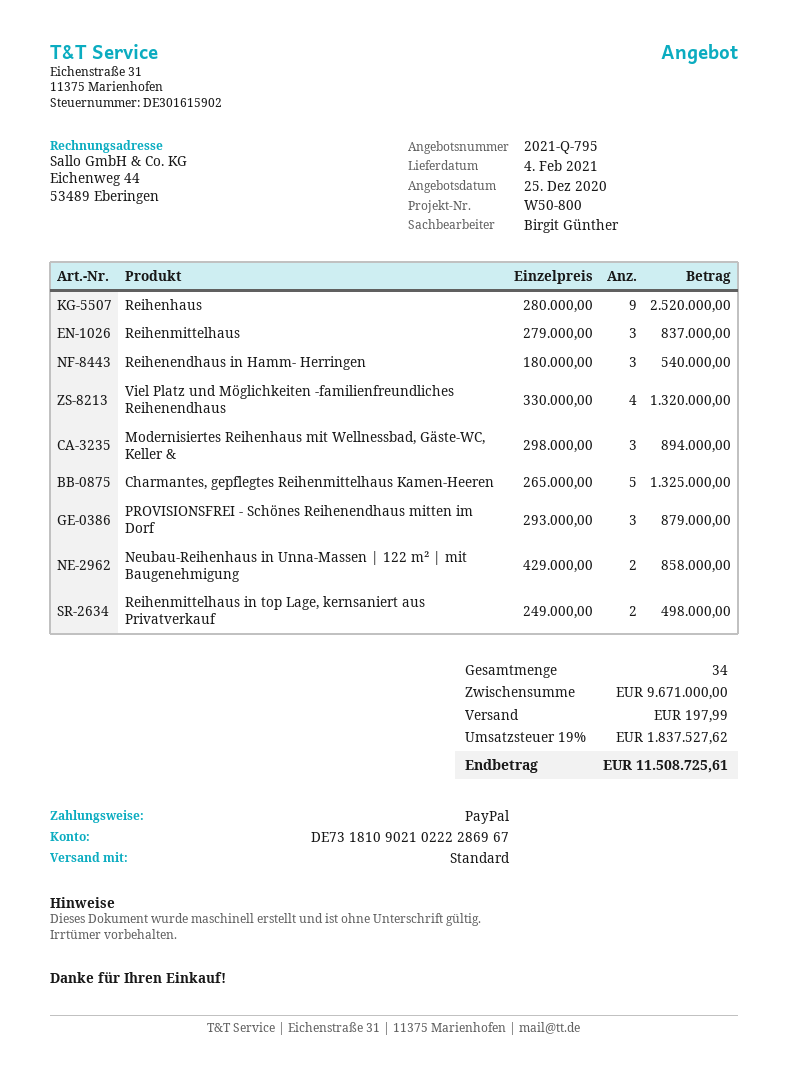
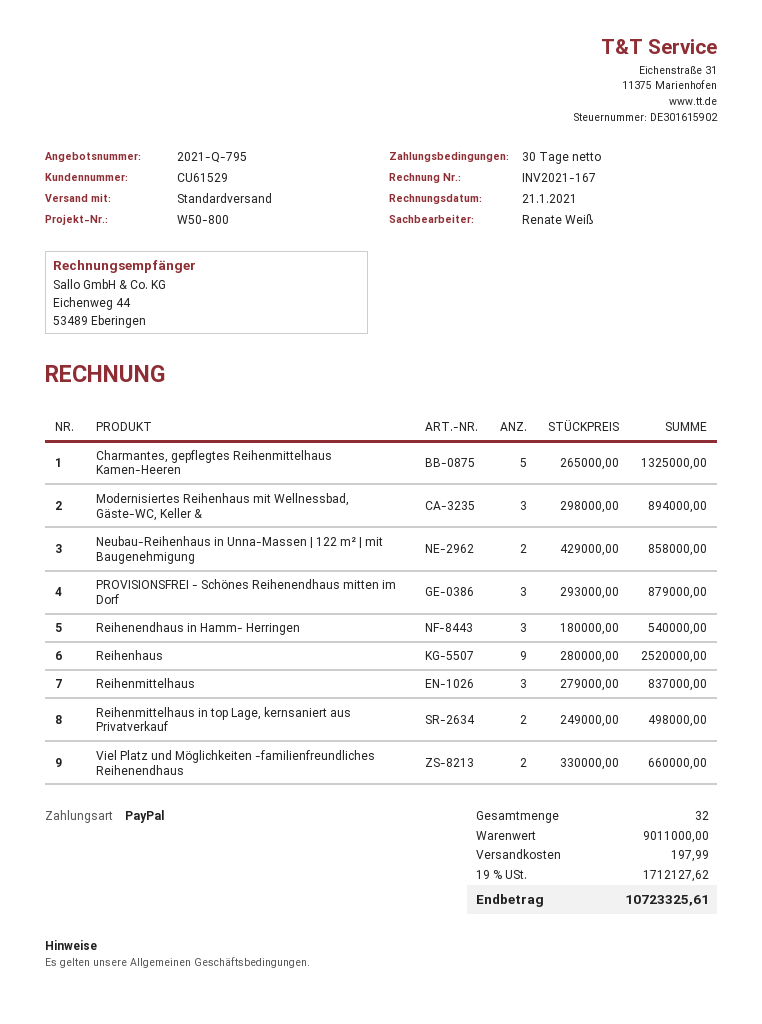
sales rep: Birgit Günther -> Renate Weiß
Viel Platz und Möglichkeiten -familienfreundliches Reihenendhaus: 4 x 330000.00 = 1320000.00 -> 2 x 330000.00 = 660000.00
total quantity: 34 -> 32
subtotal: 9671000.00 -> 9011000.00
tax: 19% = 1837527.62 -> 19% = 1712127.62
total: 11508725.61 -> 10723325.61

